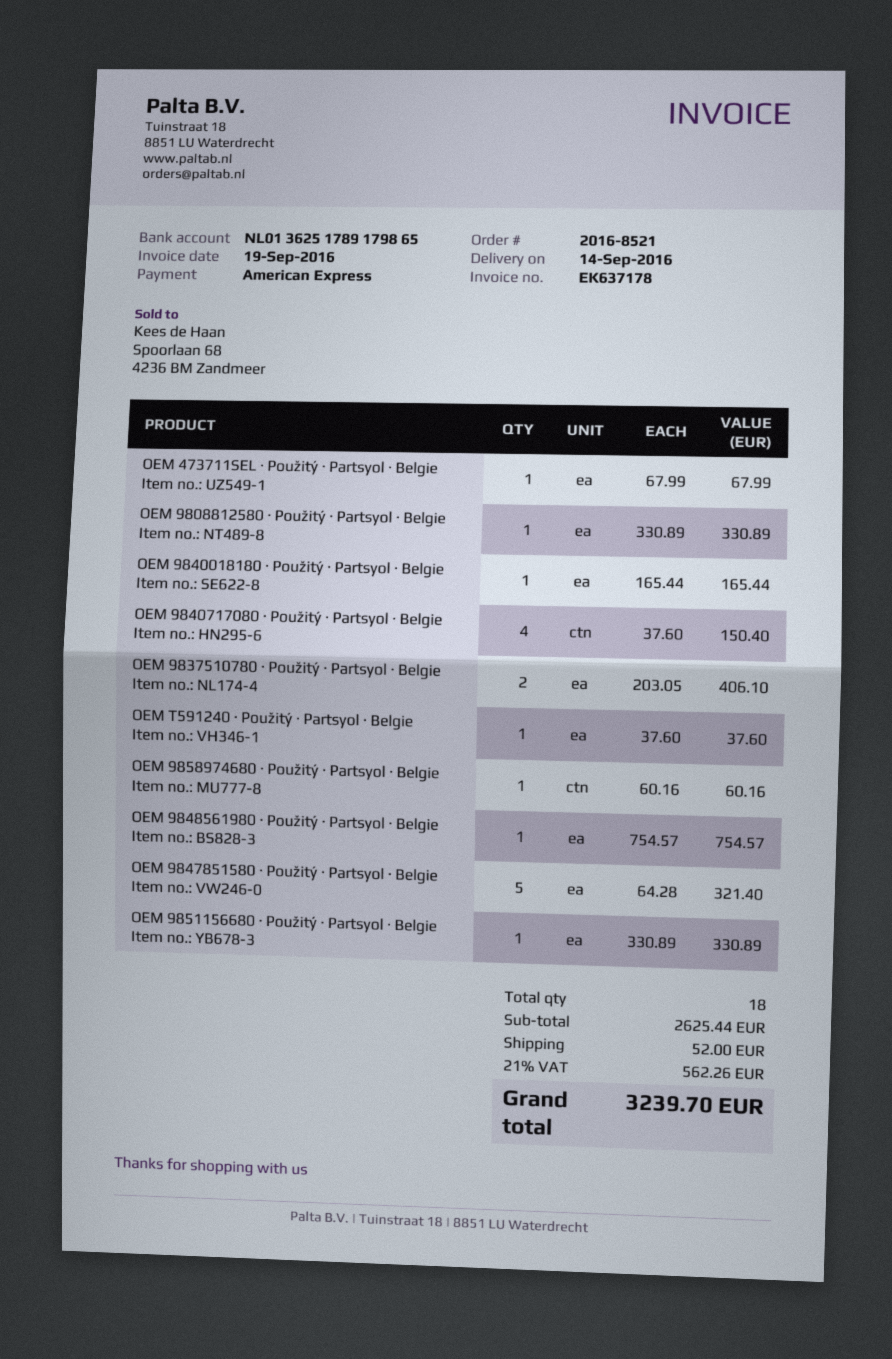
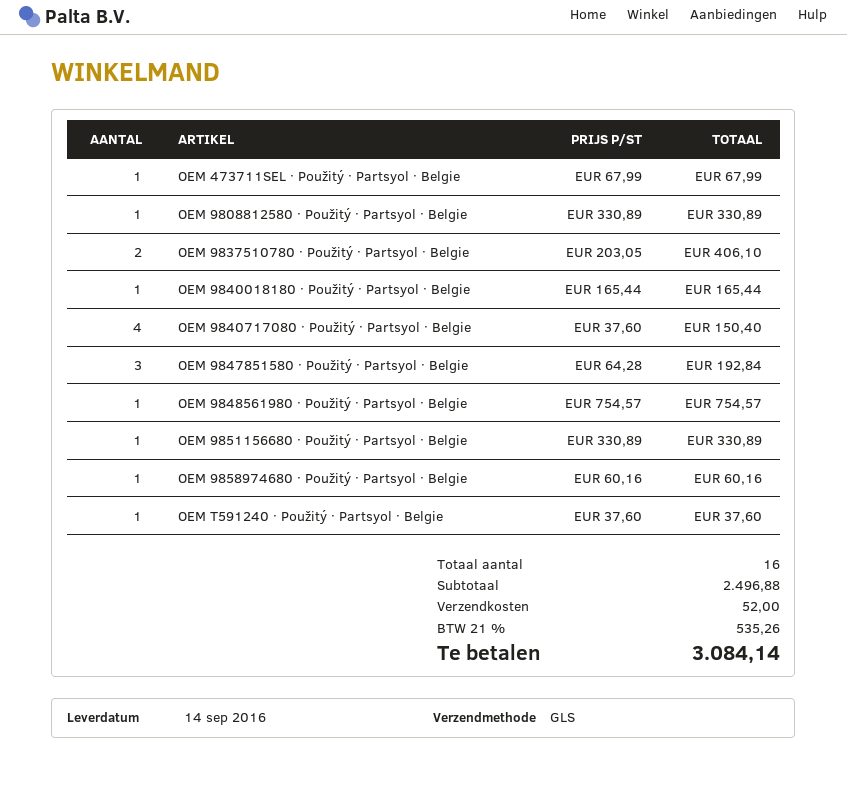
OEM 9847851580 · Použitý · Partsyol · Belgie: 5 x 64.28 = 321.40 -> 3 x 64.28 = 192.84
total quantity: 18 -> 16
subtotal: 2625.44 -> 2496.88
tax: 21% = 562.26 -> 21% = 535.26
total: 3239.70 -> 3084.14

